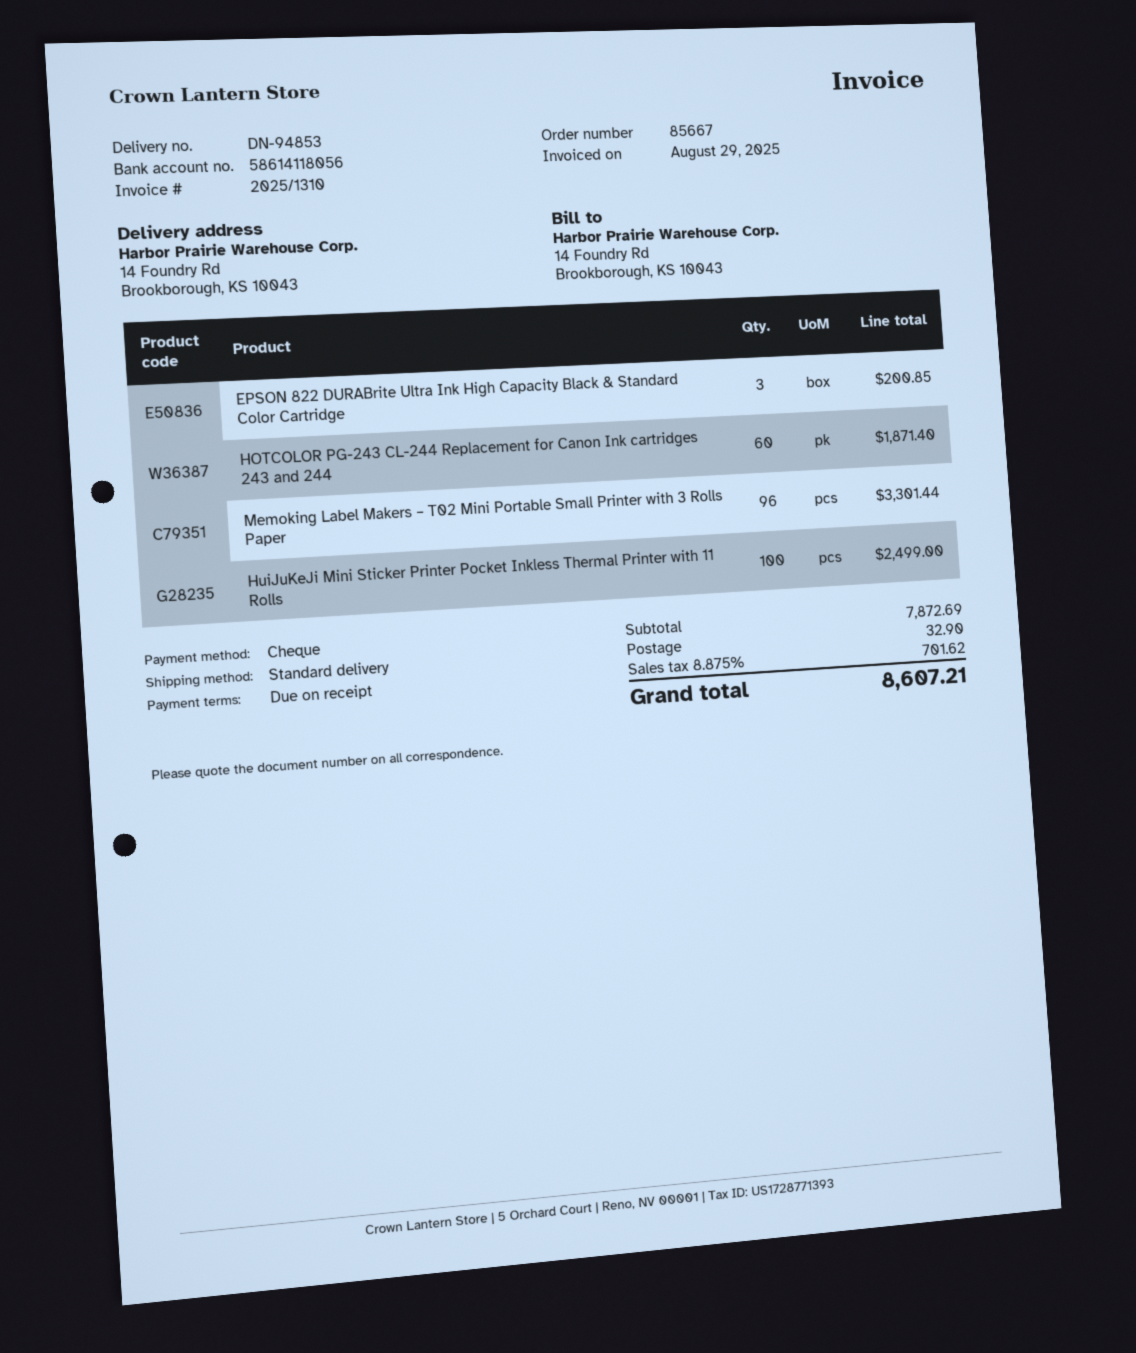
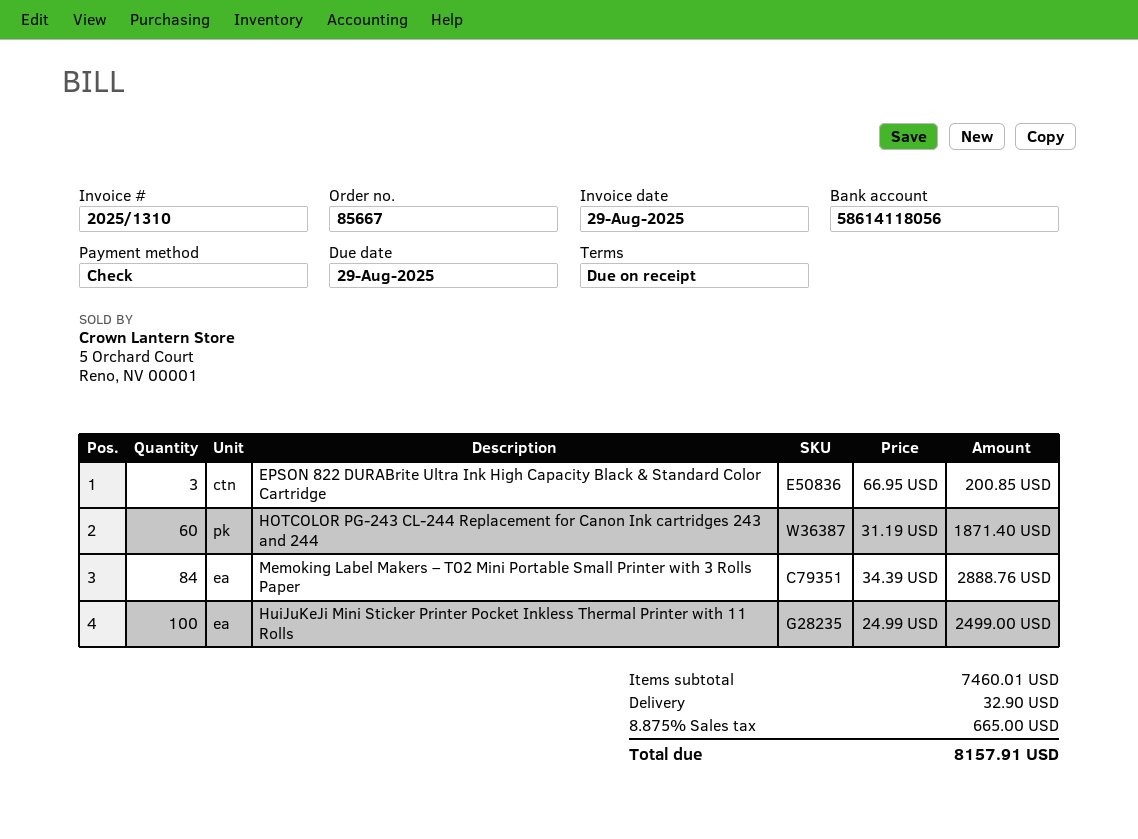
Memoking Label Makers – T02 Mini Portable Small Printer with 3 Rolls Paper: 96 for 3301.44 -> 84 for 2888.76
subtotal: 7872.69 -> 7460.01
tax: 8.875% = 701.62 -> 8.875% = 665.00
total: 8607.21 -> 8157.91

